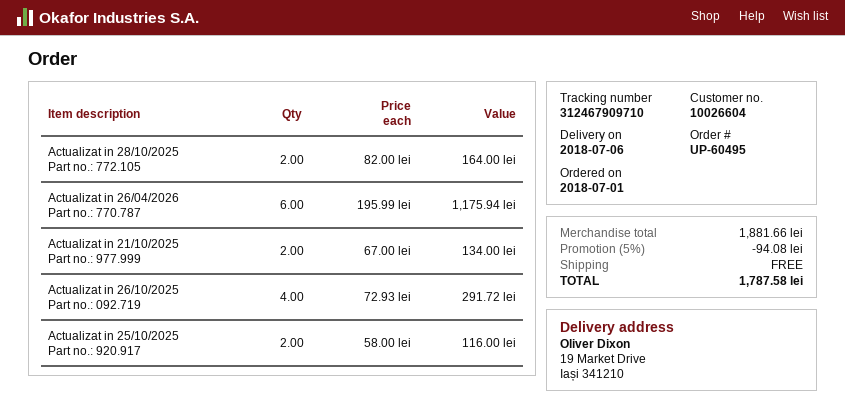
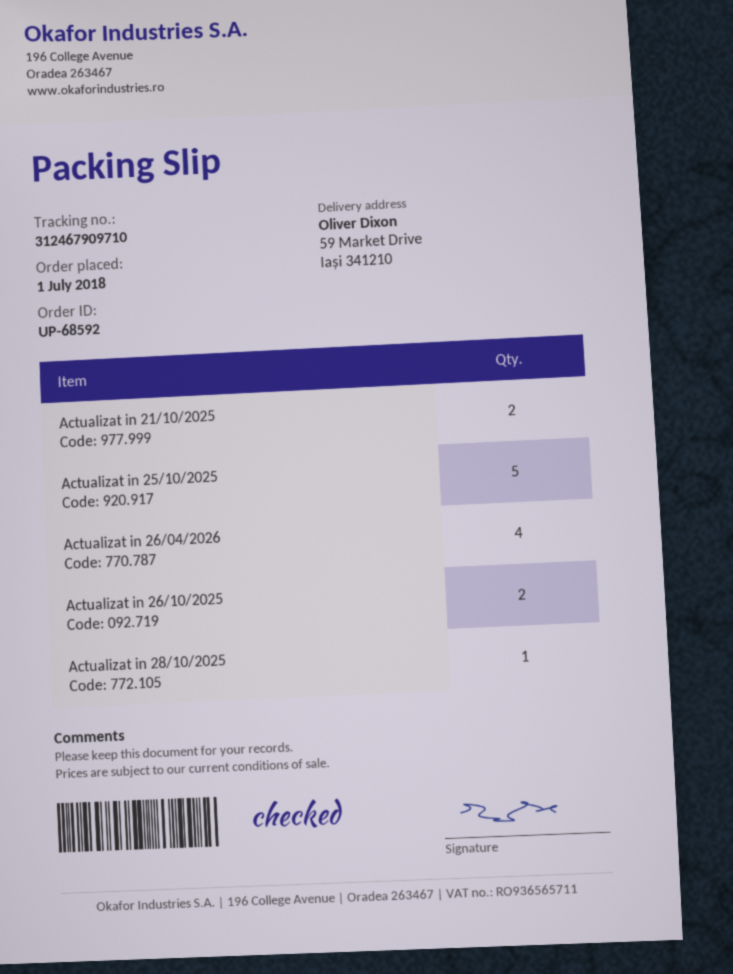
order number: UP-60495 -> UP-68592
ship to: 19 Market Drive, Iași 341210 -> 59 Market Drive, Iași 341210
Actualizat in 28/10/2025: 2 -> 1
Actualizat in 26/04/2026: 6 -> 4
Actualizat in 26/10/2025: 4 -> 2
Actualizat in 25/10/2025: 2 -> 5

